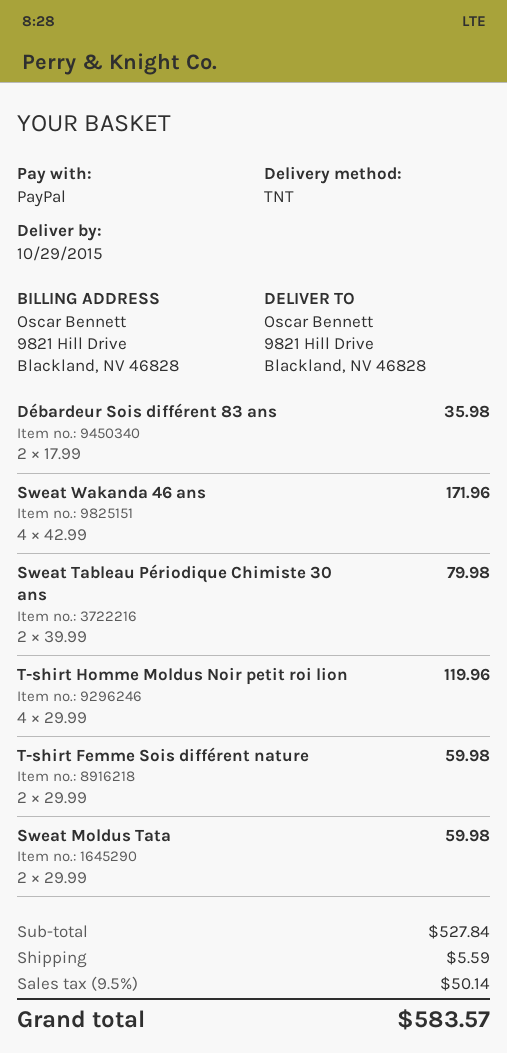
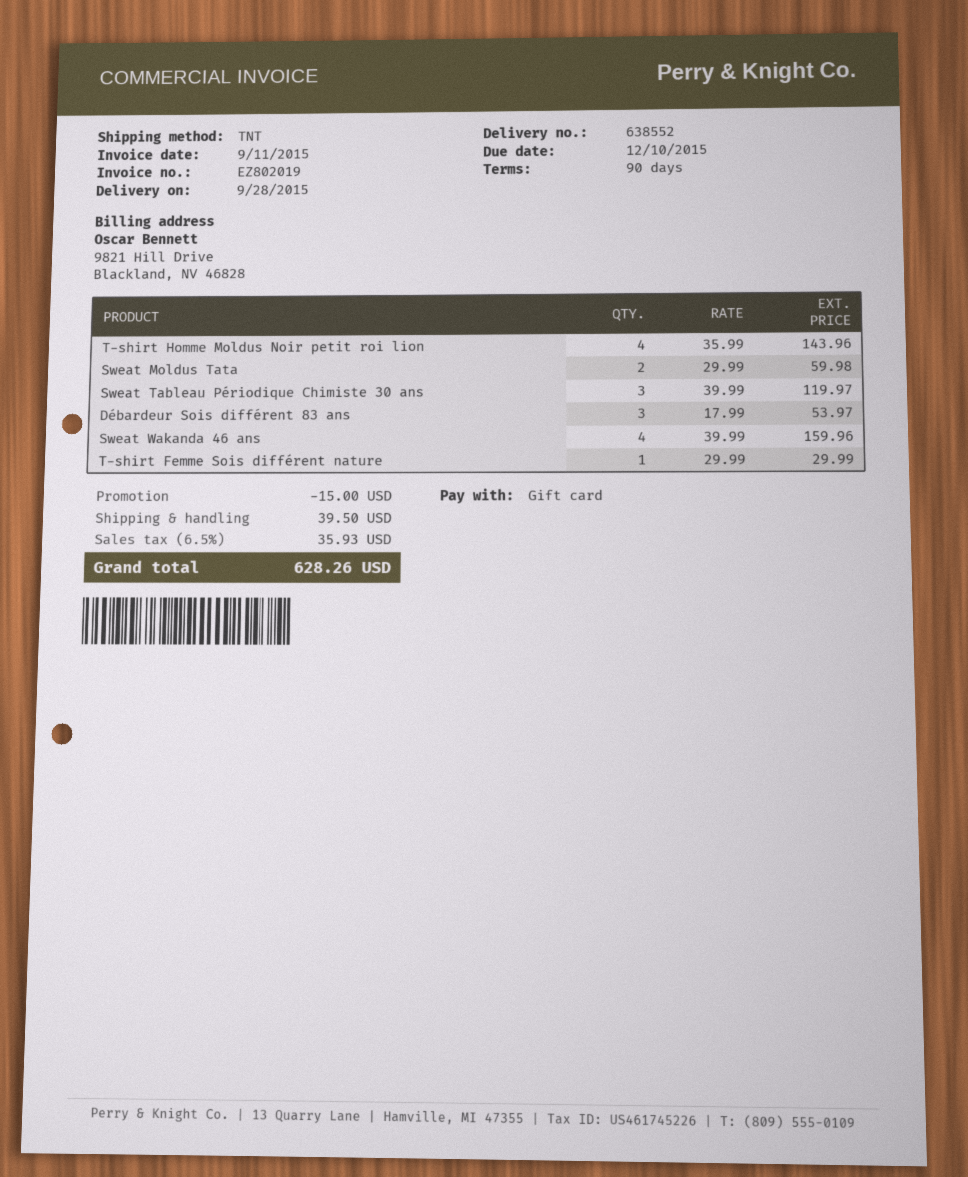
delivery date: 2015-10-29 -> 2015-09-28
payment method: PayPal -> gift card
Débardeur Sois différent 83 ans: 2 x 17.99 = 35.98 -> 3 x 17.99 = 53.97
Sweat Wakanda 46 ans: 4 x 42.99 = 171.96 -> 4 x 39.99 = 159.96
Sweat Tableau Périodique Chimiste 30 ans: 2 x 39.99 = 79.98 -> 3 x 39.99 = 119.97
T-shirt Homme Moldus Noir petit roi lion: 4 x 29.99 = 119.96 -> 4 x 35.99 = 143.96
T-shirt Femme Sois différent nature: 2 x 29.99 = 59.98 -> 1 x 29.99 = 29.99
discount: none -> 15.00
shipping: 5.59 -> 39.50
tax: 9.5% = 50.14 -> 6.5% = 35.93
total: 583.57 -> 628.26

